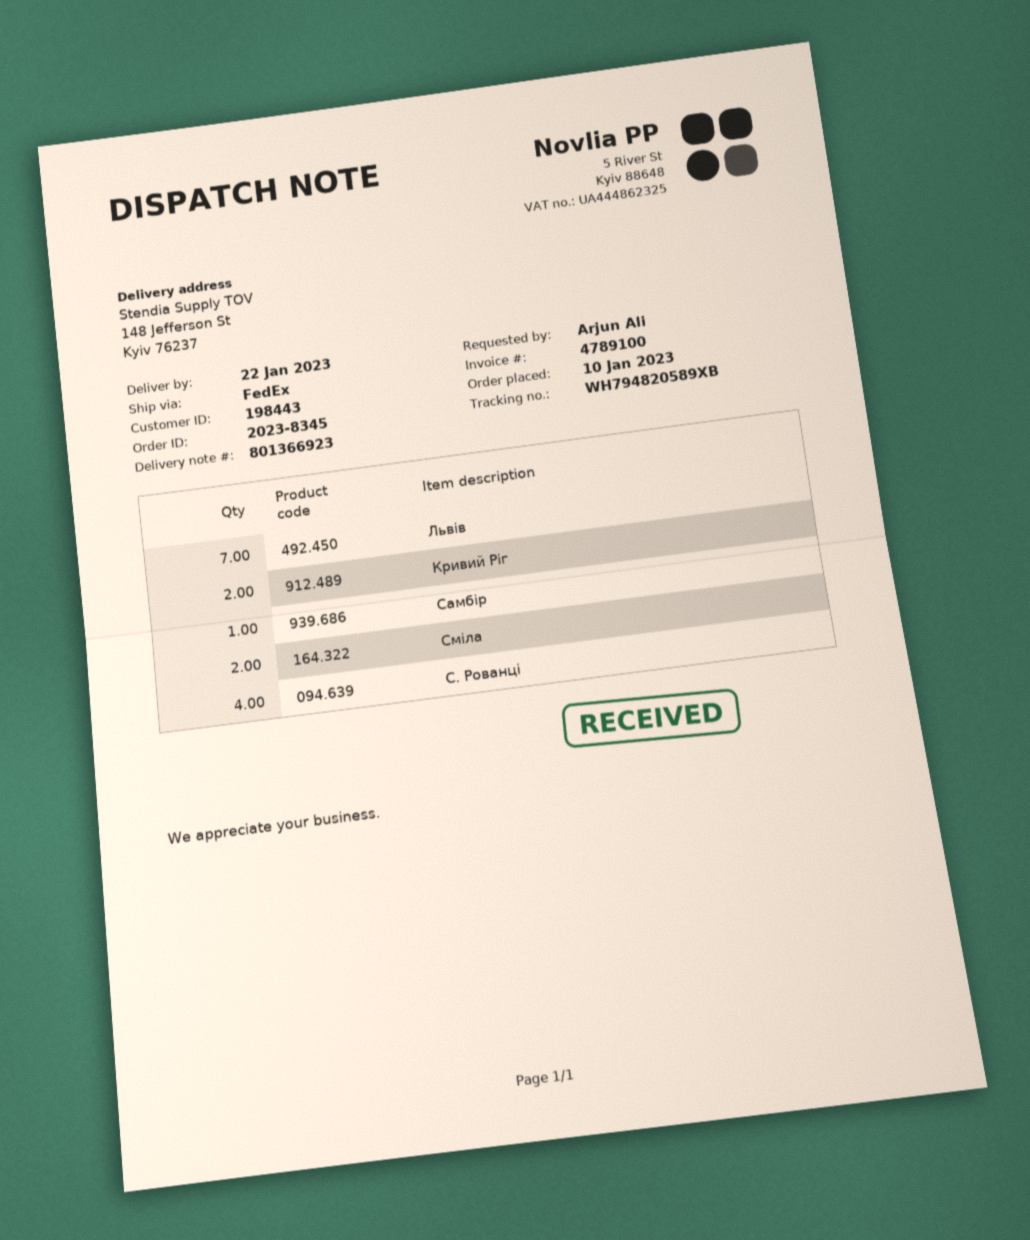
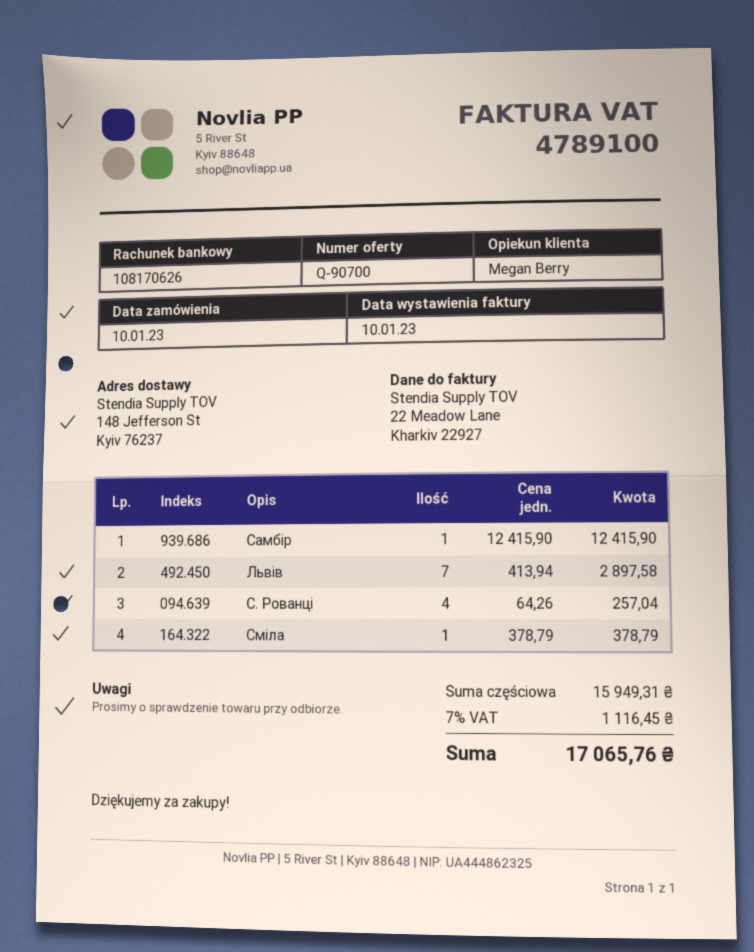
Кривий Ріг: 2 -> none
Сміла: 2 -> 1

